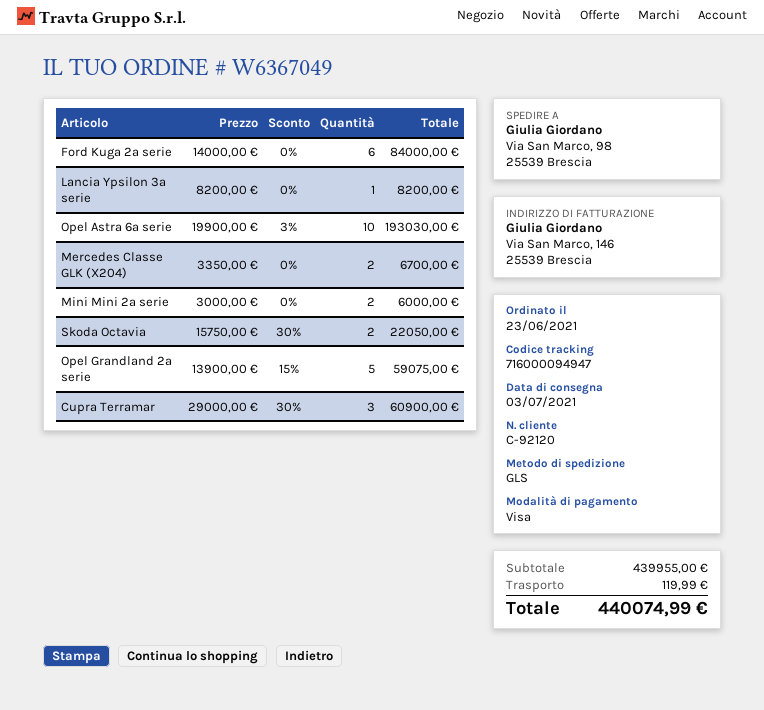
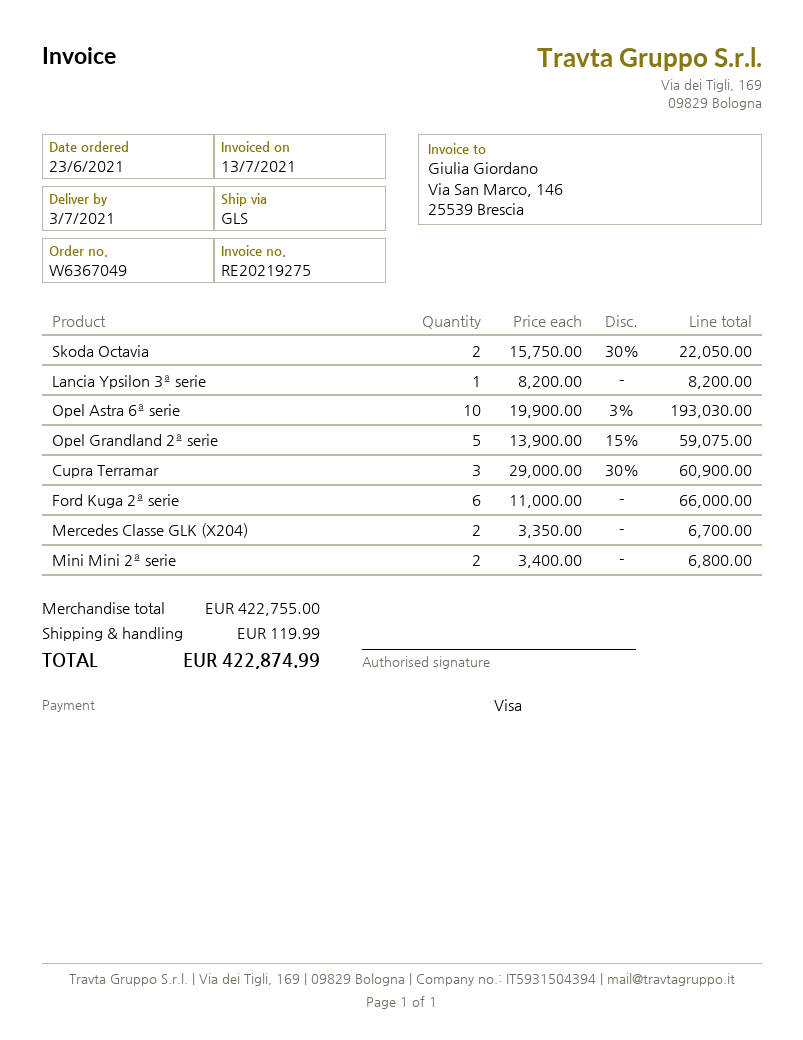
Ford Kuga 2ª serie: 6 x 14000.00 = 84000.00 -> 6 x 11000.00 = 66000.00
Mini Mini 2ª serie: 2 x 3000.00 = 6000.00 -> 2 x 3400.00 = 6800.00
subtotal: 439955.00 -> 422755.00
total: 440074.99 -> 422874.99

